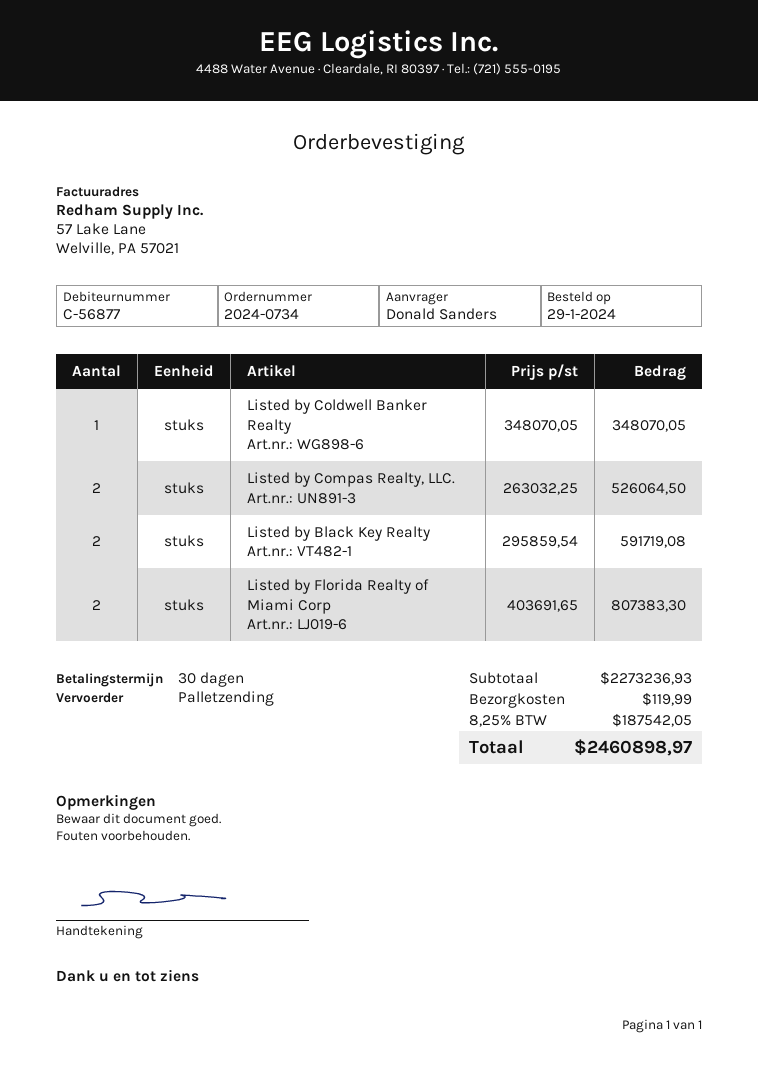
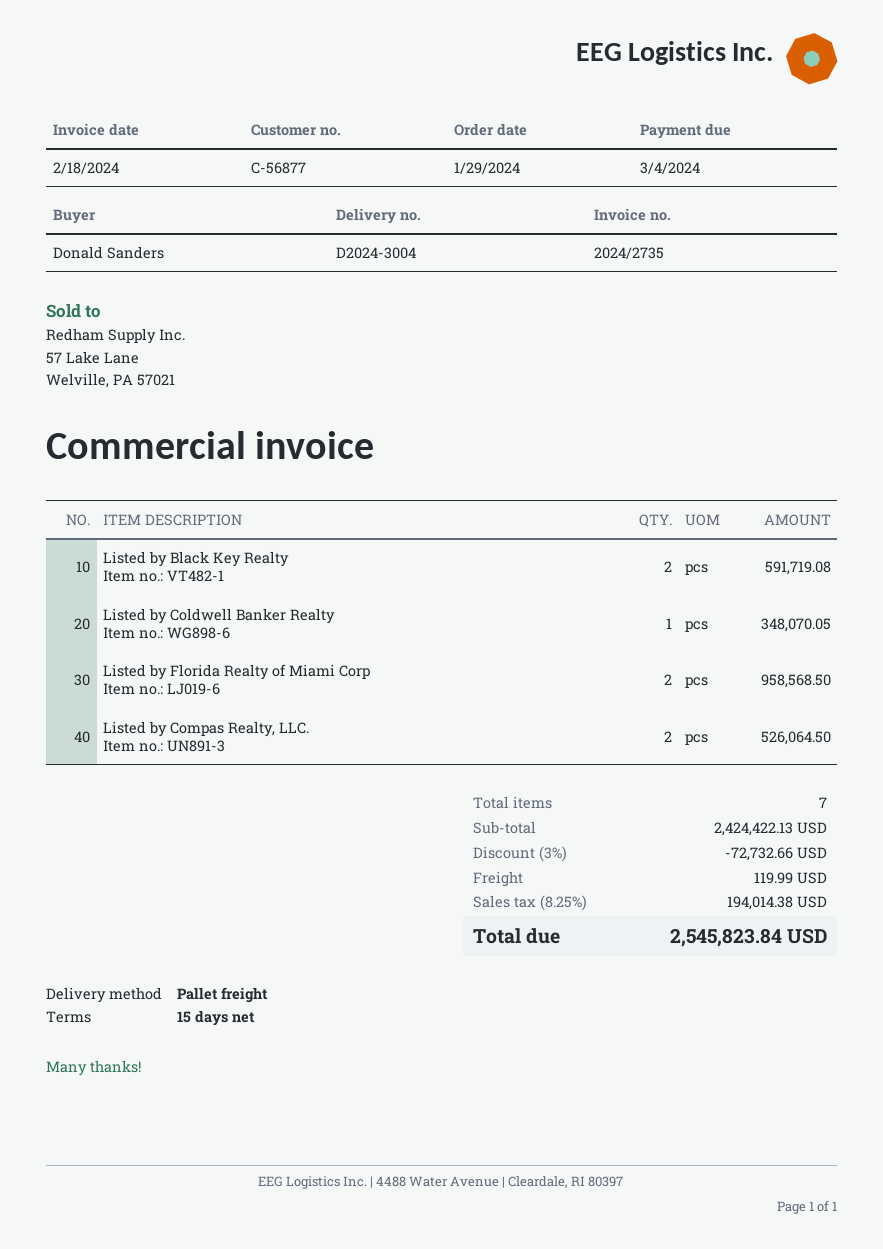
payment terms: 30 days -> 15 days
Listed by Florida Realty of Miami Corp: 2 for 807383.30 -> 2 for 958568.50
subtotal: 2273236.93 -> 2424422.13
discount: none -> 3% = 72732.66
tax: 8.25% = 187542.05 -> 8.25% = 194014.38
total: 2460898.97 -> 2545823.84

